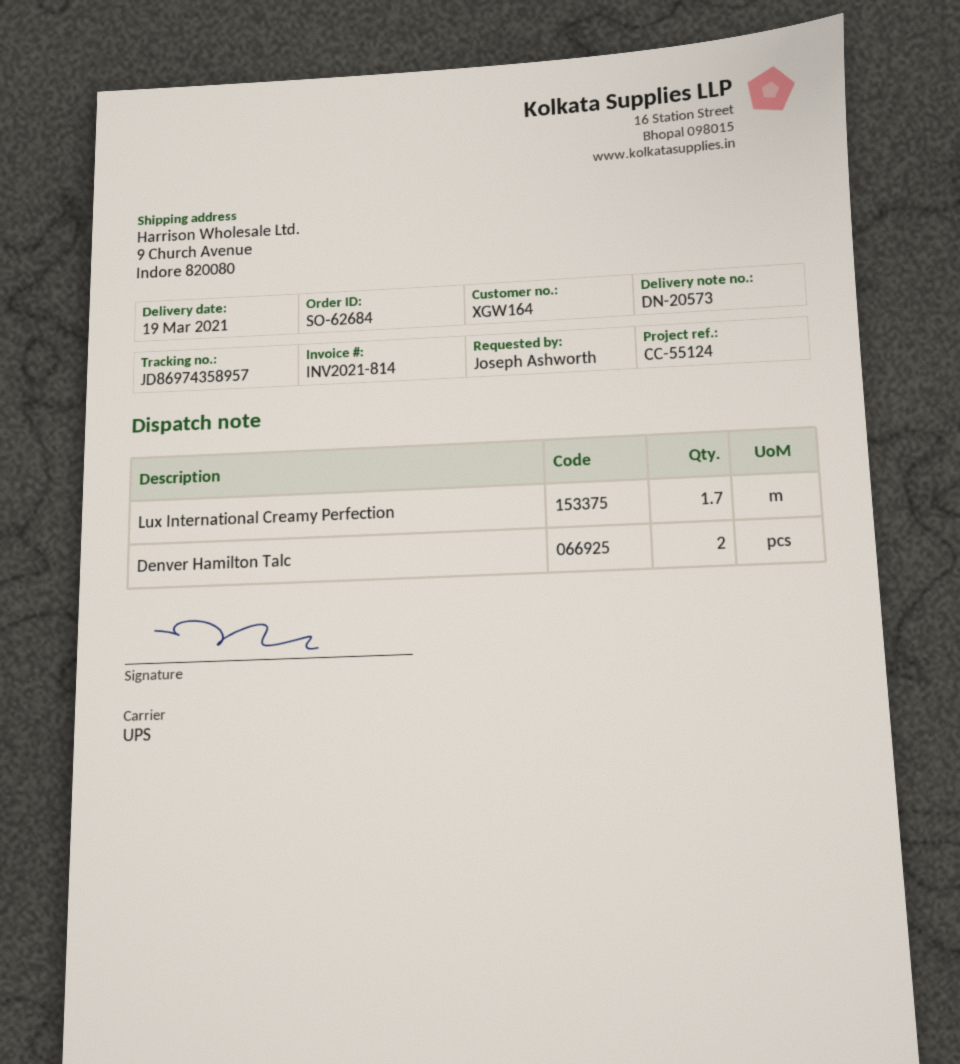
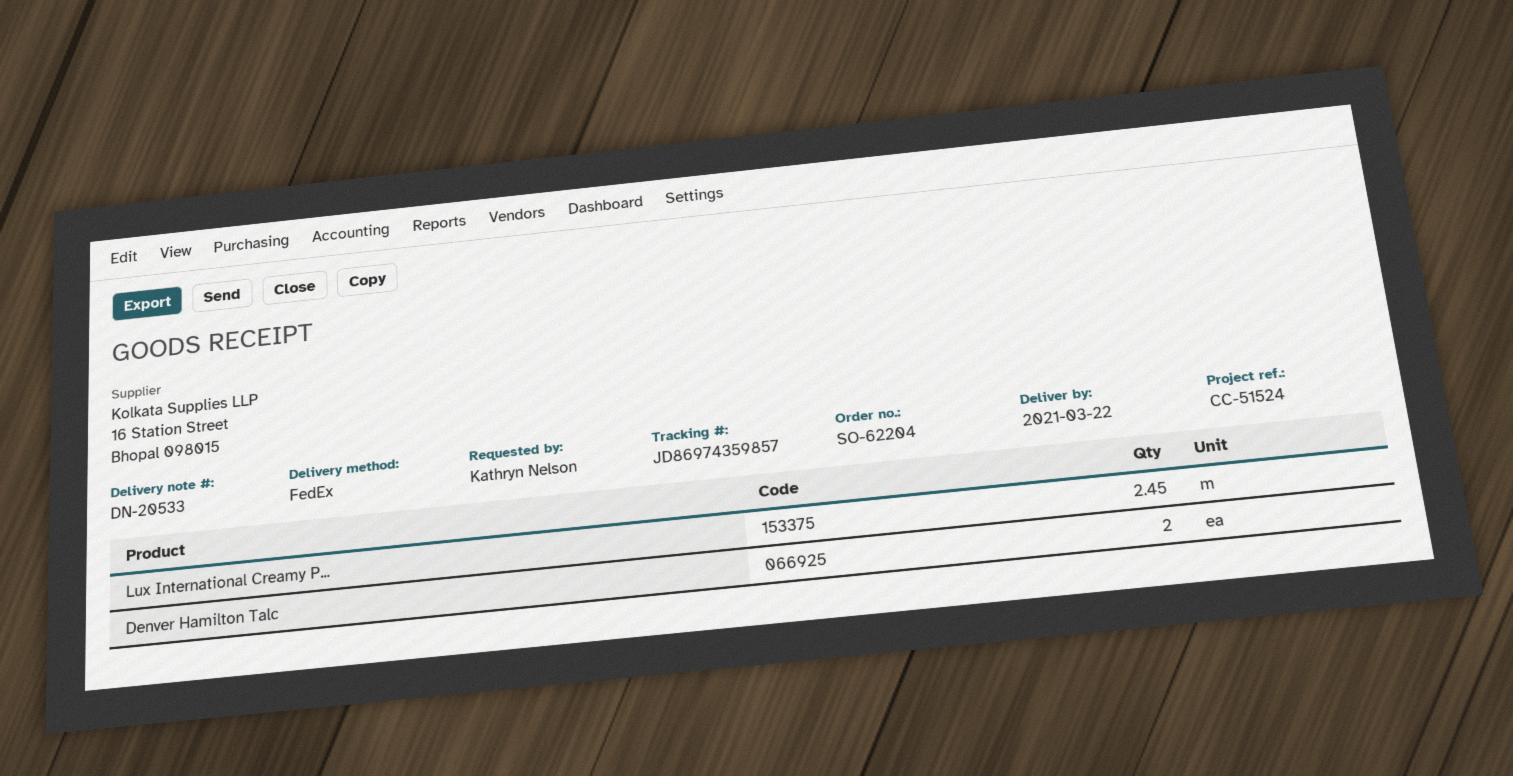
order number: SO-62684 -> SO-62204
delivery note number: DN-20573 -> DN-20533
delivery date: 2021-03-19 -> 2021-03-22
reference: CC-55124 -> CC-51524
ordered by: Joseph Ashworth -> Kathryn Nelson
shipping method: UPS -> FedEx
tracking number: JD86974358957 -> JD86974359857
Lux International Creamy Perfection: 1.7 -> 2.45

